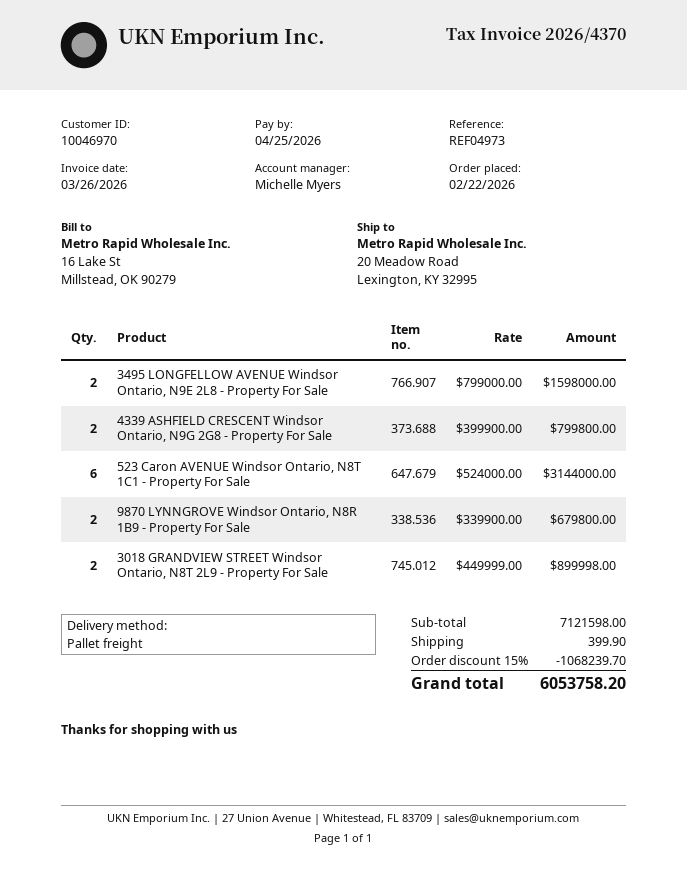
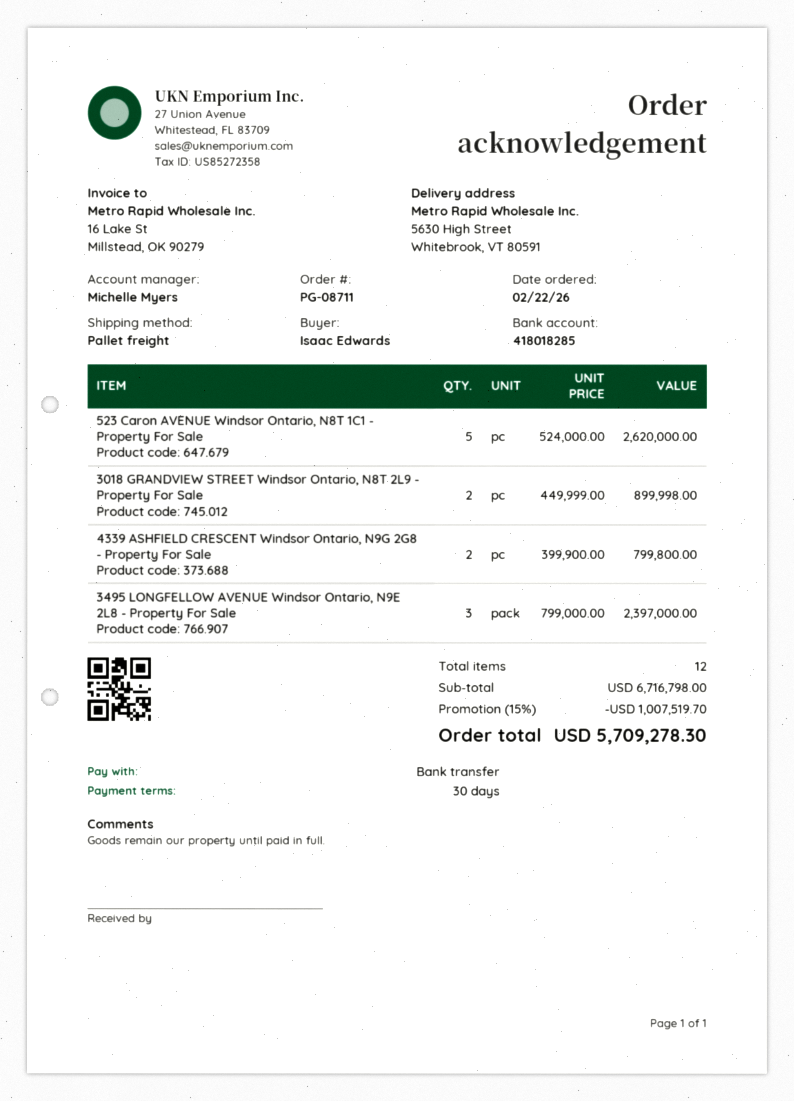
ship to: 20 Meadow Road, Lexington, KY 32995 -> 5630 High Street, Whitebrook, VT 80591
3495 LONGFELLOW AVENUE Windsor Ontario, N9E 2L8 - Property For Sale: 2 x 799000.00 = 1598000.00 -> 3 x 799000.00 = 2397000.00
523 Caron AVENUE Windsor Ontario, N8T 1C1 - Property For Sale: 6 x 524000.00 = 3144000.00 -> 5 x 524000.00 = 2620000.00
9870 LYNNGROVE Windsor Ontario, N8R 1B9 - Property For Sale: 2 x 339900.00 = 679800.00 -> none
subtotal: 7121598.00 -> 6716798.00
discount: 15% = 1068239.70 -> 15% = 1007519.70
shipping: 399.90 -> none
total: 6053758.20 -> 5709278.30

